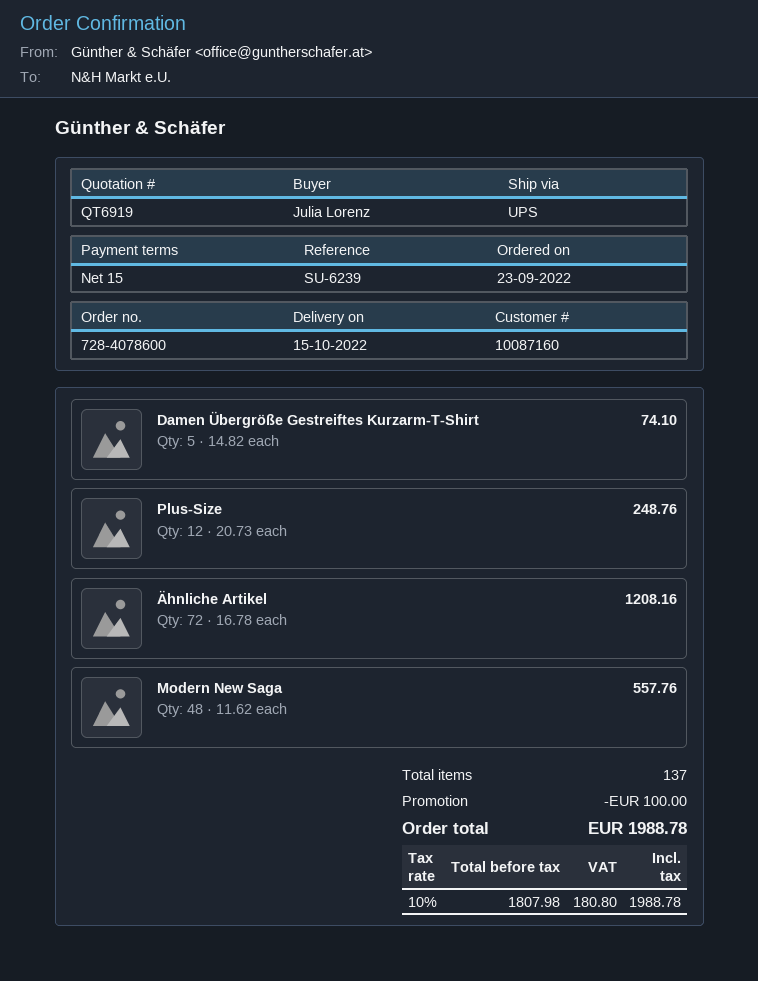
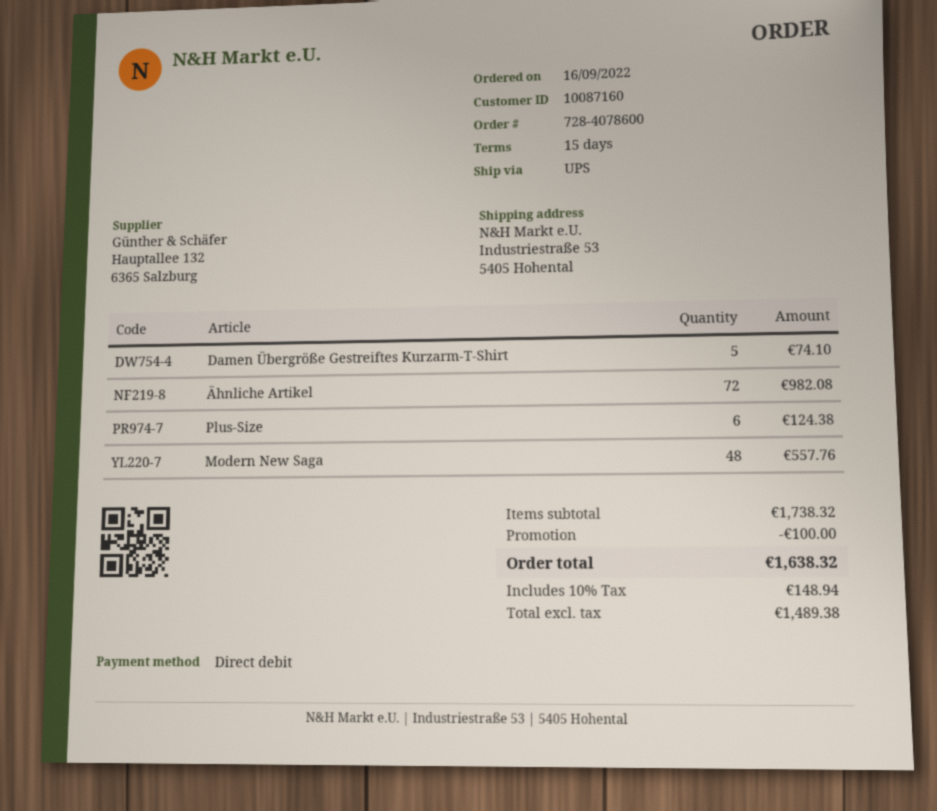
order date: 2022-09-23 -> 2022-09-16
Plus-Size: 12 for 248.76 -> 6 for 124.38
Ähnliche Artikel: 72 for 1208.16 -> 72 for 982.08
net: 1807.98 -> 1489.38
tax: 10% = 180.80 -> 10% = 148.94
total: 1988.78 -> 1638.32

